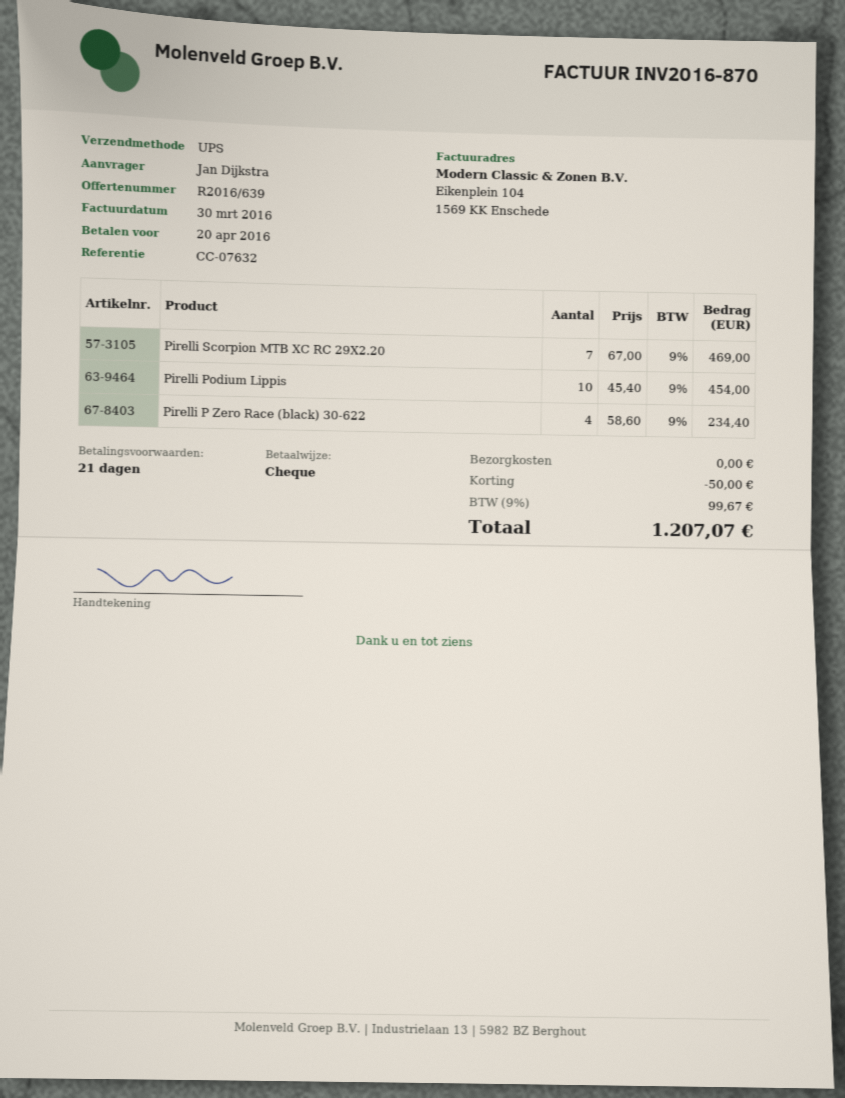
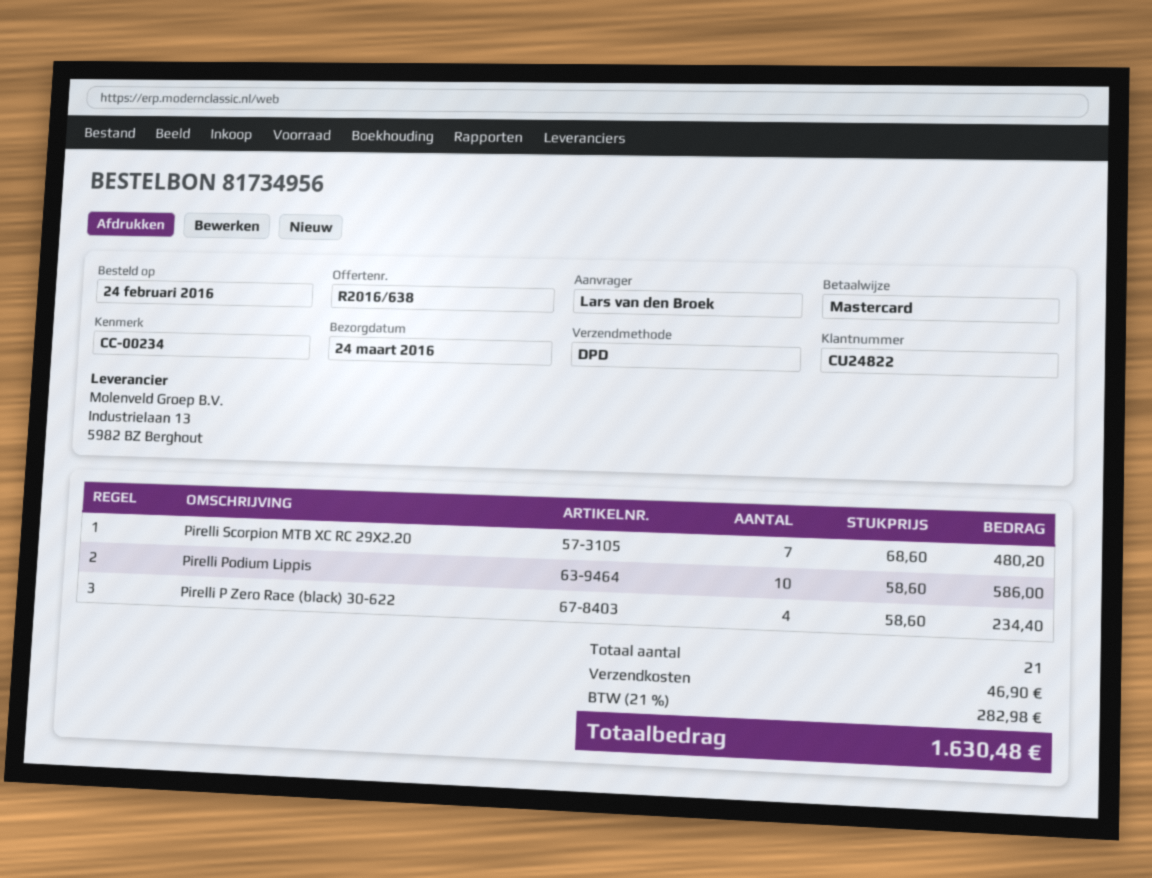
quote number: R2016/639 -> R2016/638
reference: CC-07632 -> CC-00234
ordered by: Jan Dijkstra -> Lars van den Broek
payment method: cheque -> Mastercard
shipping method: UPS -> DPD
Pirelli Scorpion MTB XC RC 29X2.20: 7 x 67.00 = 469.00 -> 7 x 68.60 = 480.20
Pirelli Podium Lippis: 10 x 45.40 = 454.00 -> 10 x 58.60 = 586.00
discount: 50.00 -> none
shipping: 0.00 -> 46.90
tax: 9% = 99.67 -> 21% = 282.98
total: 1207.07 -> 1630.48

